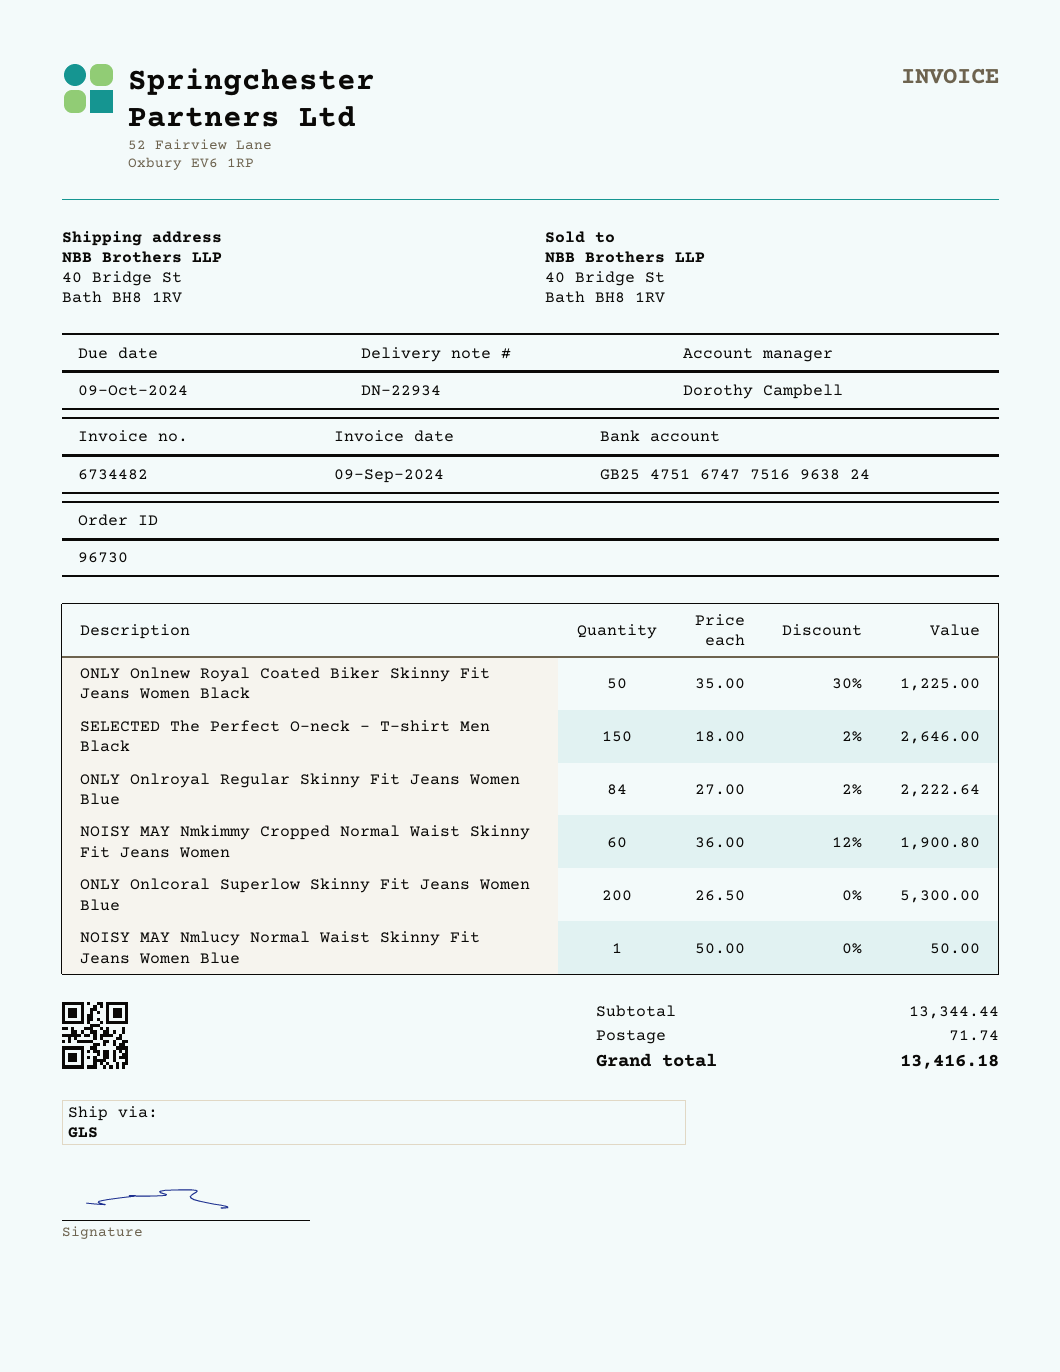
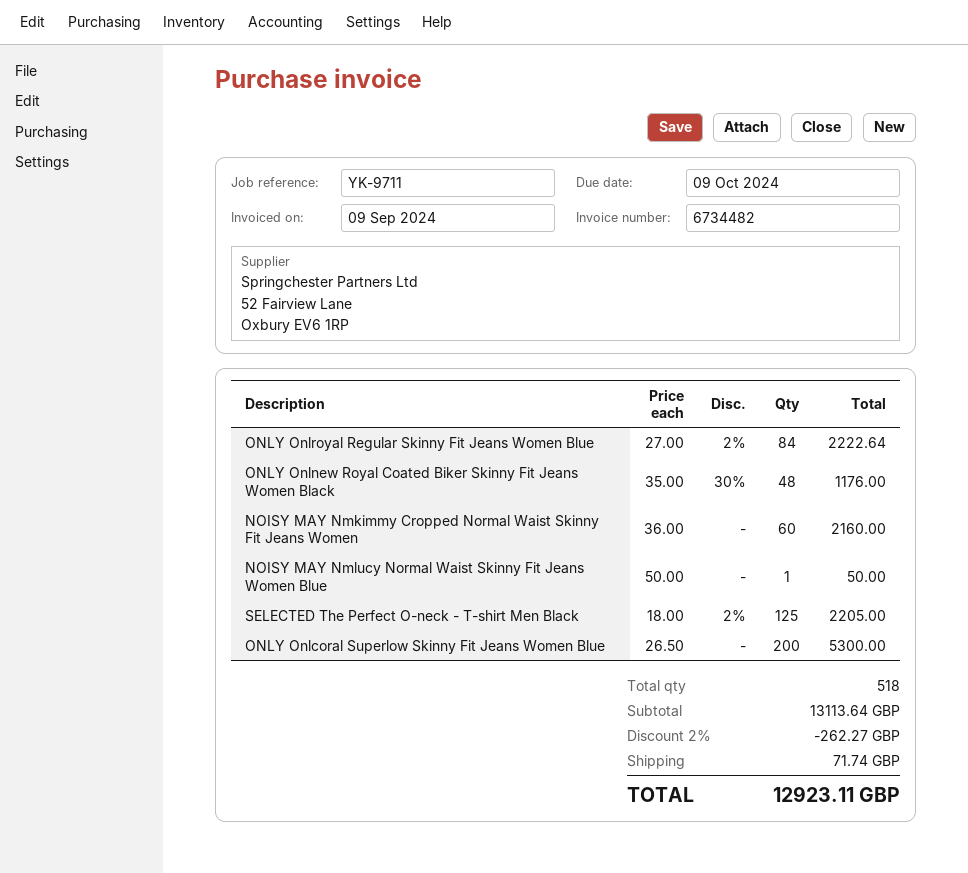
ONLY Onlnew Royal Coated Biker Skinny Fit Jeans Women Black: 50 x 35.00 - 30% = 1225.00 -> 48 x 35.00 - 30% = 1176.00
SELECTED The Perfect O-neck - T-shirt Men Black: 150 x 18.00 - 2% = 2646.00 -> 125 x 18.00 - 2% = 2205.00
NOISY MAY Nmkimmy Cropped Normal Waist Skinny Fit Jeans Women: 60 x 36.00 - 12% = 1900.80 -> 60 x 36.00 = 2160.00
subtotal: 13344.44 -> 13113.64
discount: none -> 2% = 262.27
total: 13416.18 -> 12923.11

